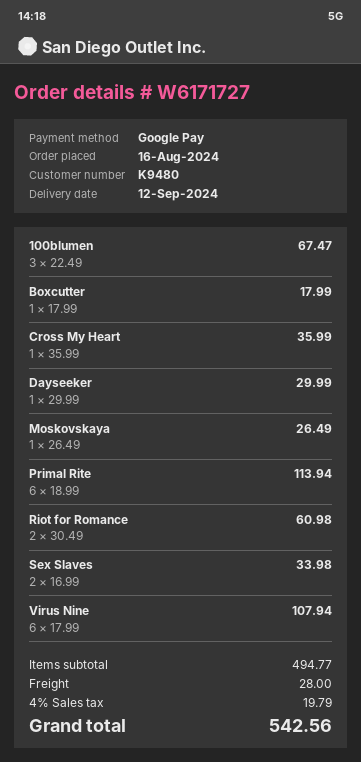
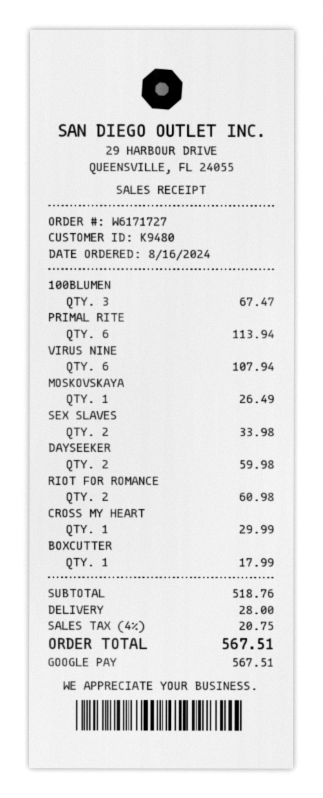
Cross My Heart: 1 for 35.99 -> 1 for 29.99
Dayseeker: 1 for 29.99 -> 2 for 59.98
subtotal: 494.77 -> 518.76
tax: 4% = 19.79 -> 4% = 20.75
total: 542.56 -> 567.51

